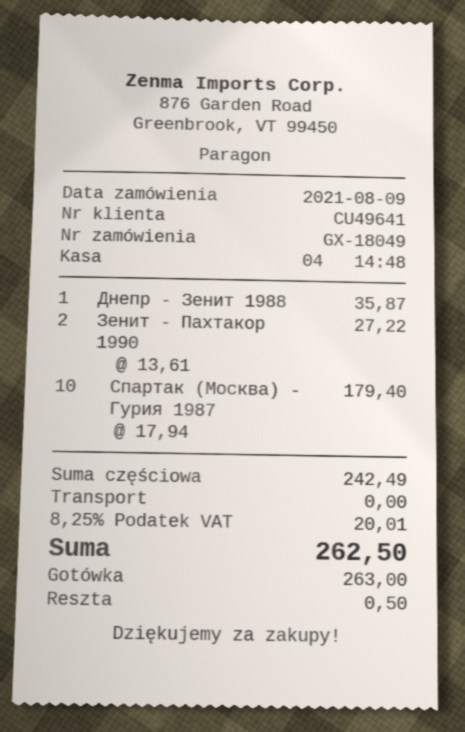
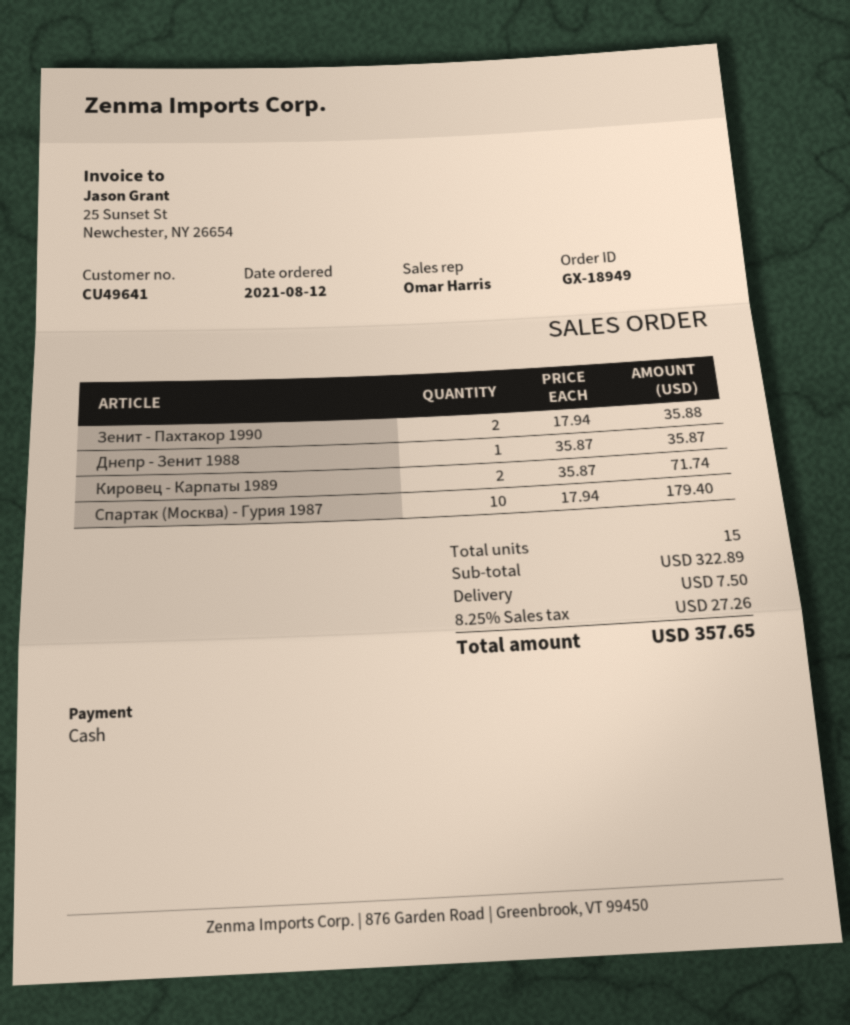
order number: GX-18049 -> GX-18949
order date: 2021-08-09 -> 2021-08-12
Зенит - Пахтакор 1990: 2 x 13.61 = 27.22 -> 2 x 17.94 = 35.88
Кировец - Карпаты 1989: none -> 2 x 35.87 = 71.74
subtotal: 242.49 -> 322.89
shipping: 0.00 -> 7.50
tax: 8.25% = 20.01 -> 8.25% = 27.26
total: 262.50 -> 357.65

